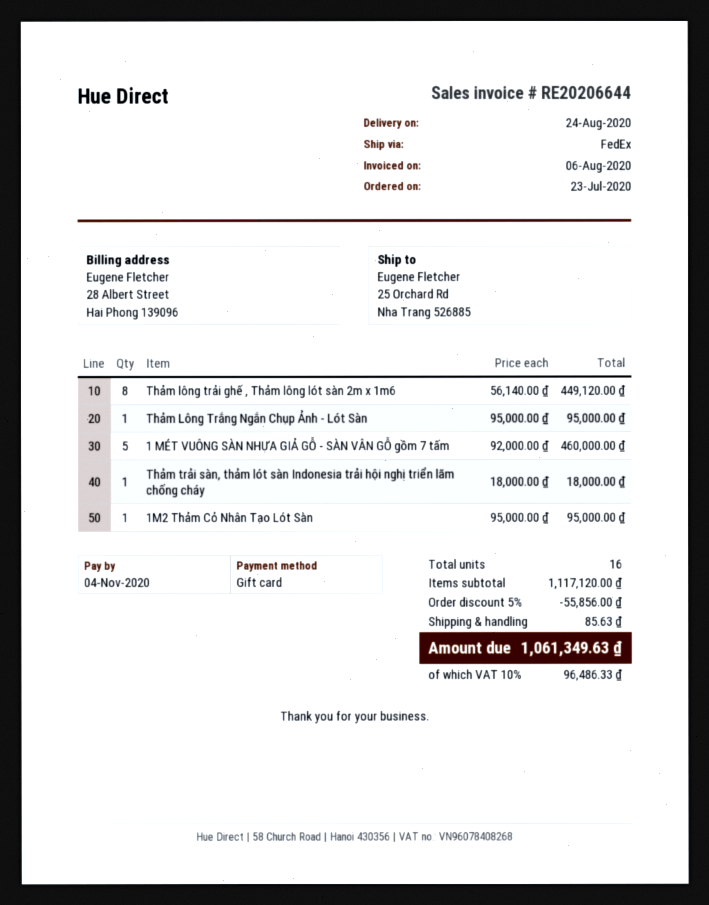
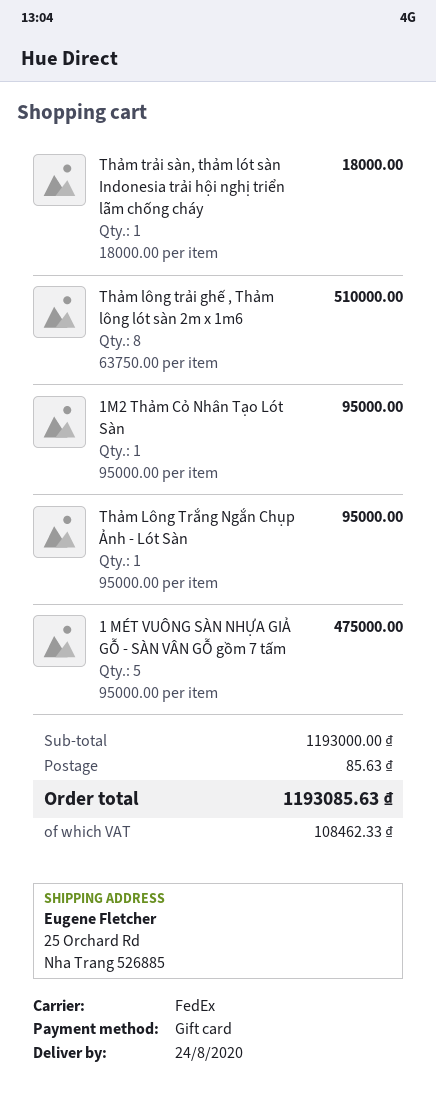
Thảm lông trải ghế , Thảm lông lót sàn 2m x 1m6: 8 x 56140.00 = 449120.00 -> 8 x 63750.00 = 510000.00
1 MÉT VUÔNG SÀN NHỰA GIẢ GỖ - SÀN VÂN GỖ gồm 7 tấm: 5 x 92000.00 = 460000.00 -> 5 x 95000.00 = 475000.00
subtotal: 1117120.00 -> 1193000.00
discount: 5% = 55856.00 -> none
tax: 96486.33 -> 108462.33
total: 1061349.63 -> 1193085.63

